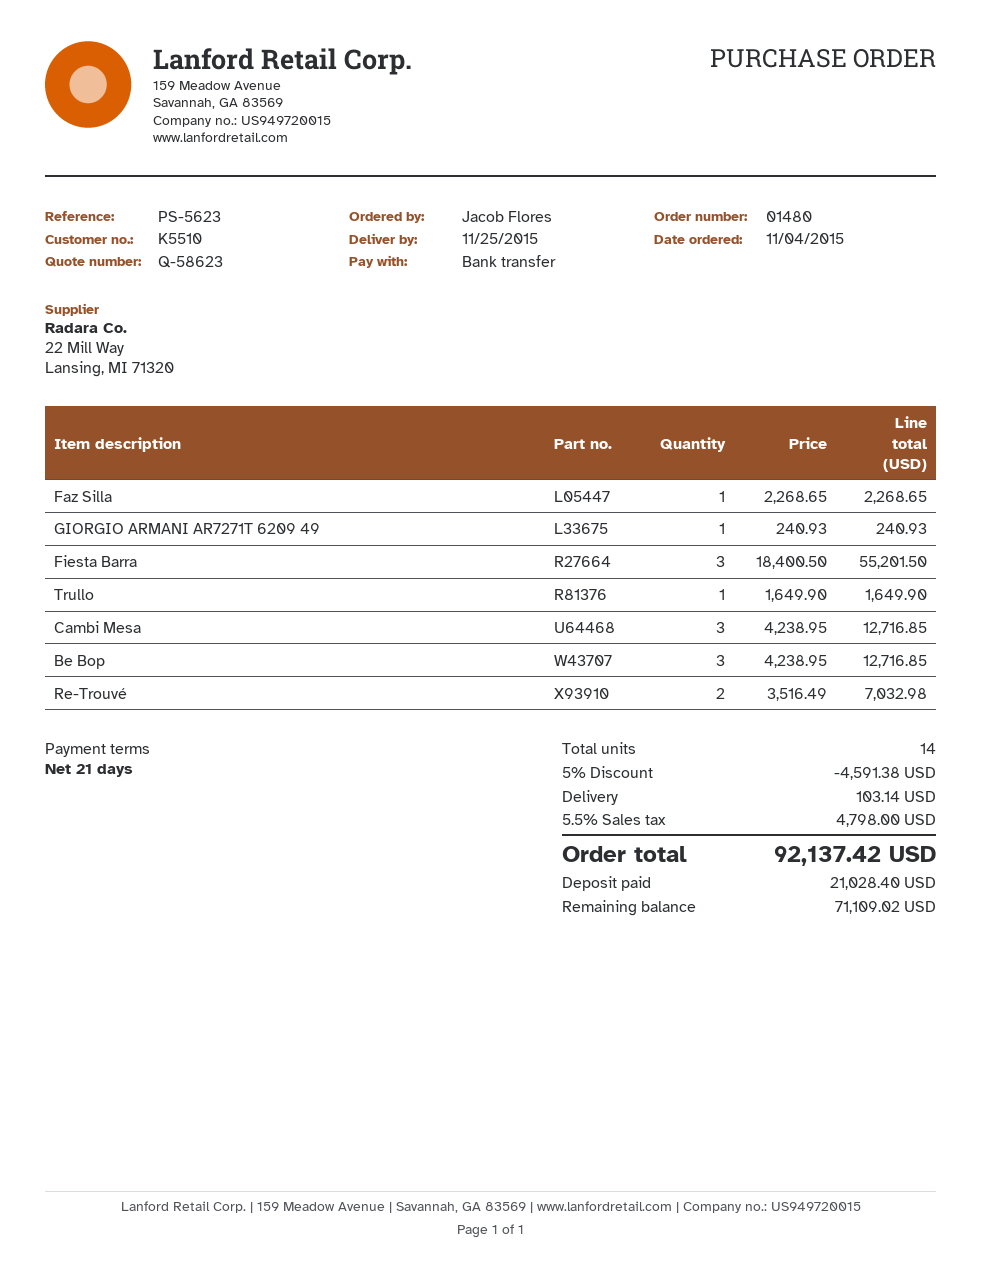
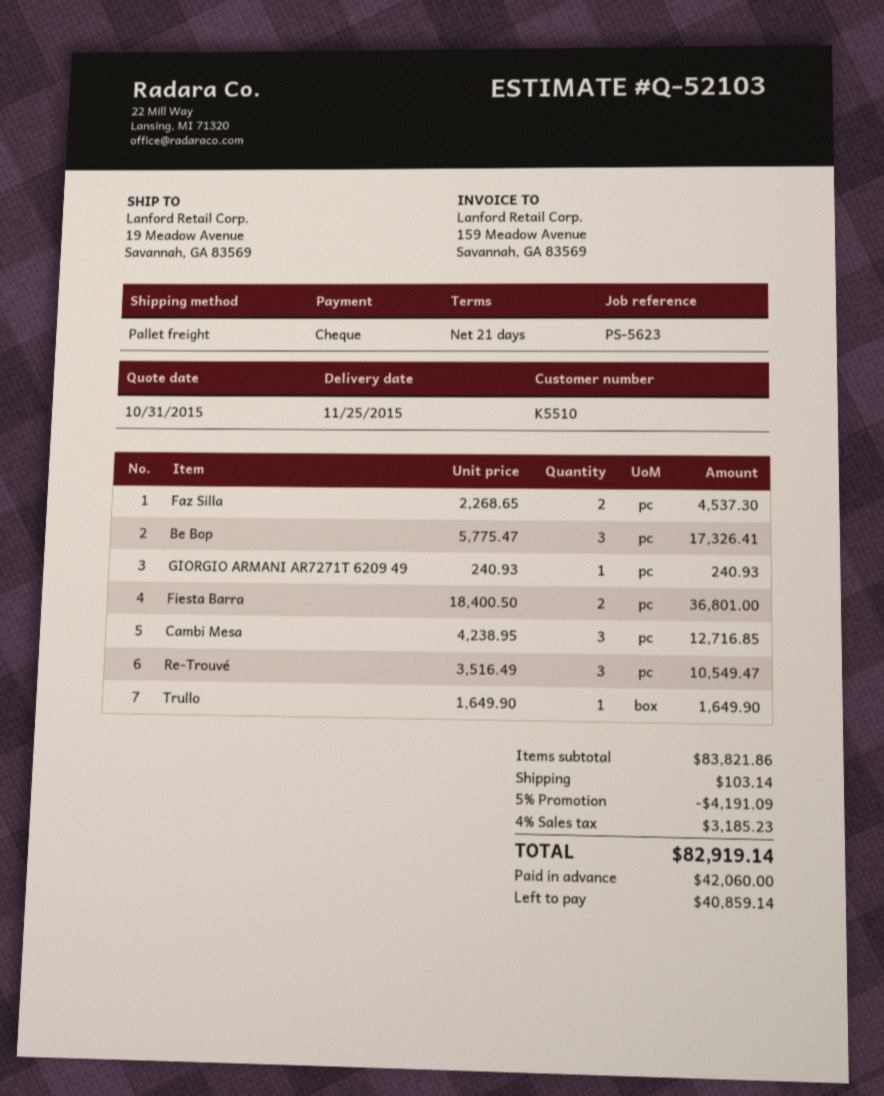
quote number: Q-58623 -> Q-52103
payment method: bank transfer -> cheque
Faz Silla: 1 x 2268.65 = 2268.65 -> 2 x 2268.65 = 4537.30
Fiesta Barra: 3 x 18400.50 = 55201.50 -> 2 x 18400.50 = 36801.00
Be Bop: 3 x 4238.95 = 12716.85 -> 3 x 5775.47 = 17326.41
Re-Trouvé: 2 x 3516.49 = 7032.98 -> 3 x 3516.49 = 10549.47
discount: 5% = 4591.38 -> 5% = 4191.09
tax: 5.5% = 4798.00 -> 4% = 3185.23
total: 92137.42 -> 82919.14
deposit: 21028.40 -> 42060.00
balance: 71109.02 -> 40859.14

